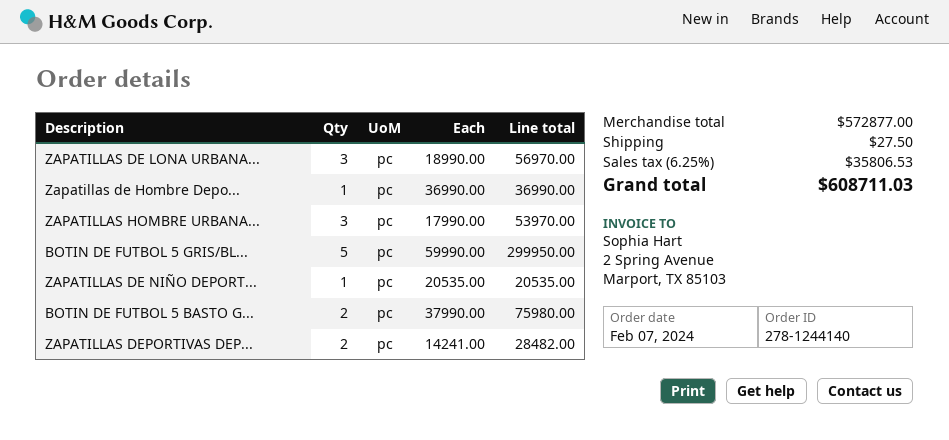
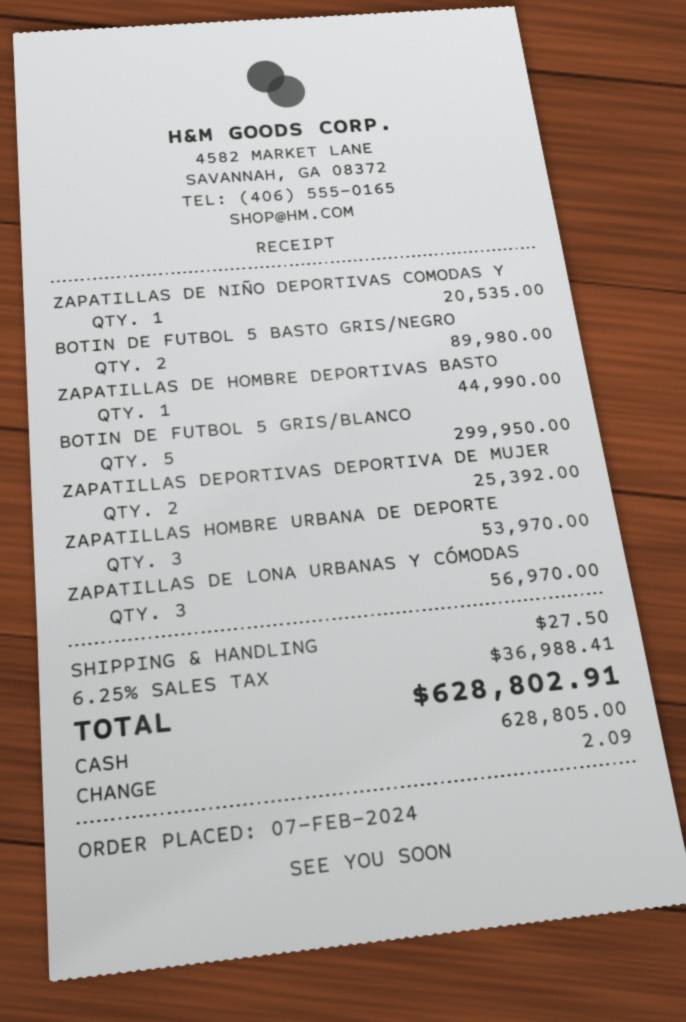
Zapatillas de Hombre Depo...: 1 for 36990.00 -> 1 for 44990.00
BOTIN DE FUTBOL 5 BASTO G...: 2 for 75980.00 -> 2 for 89980.00
ZAPATILLAS DEPORTIVAS DEP...: 2 for 28482.00 -> 2 for 25392.00
tax: 6.25% = 35806.53 -> 6.25% = 36988.41
total: 608711.03 -> 628802.91

